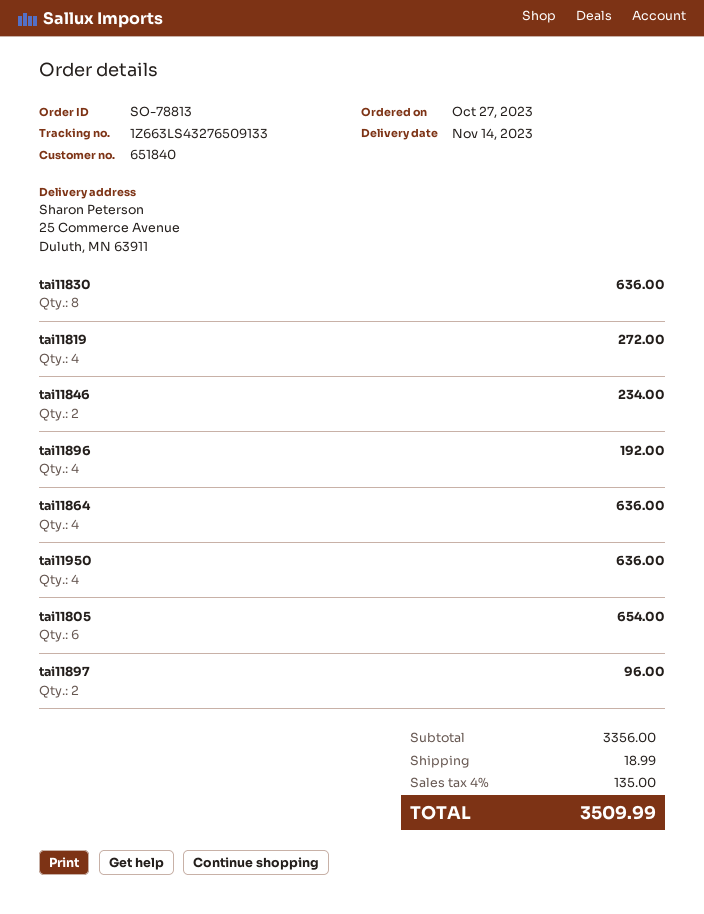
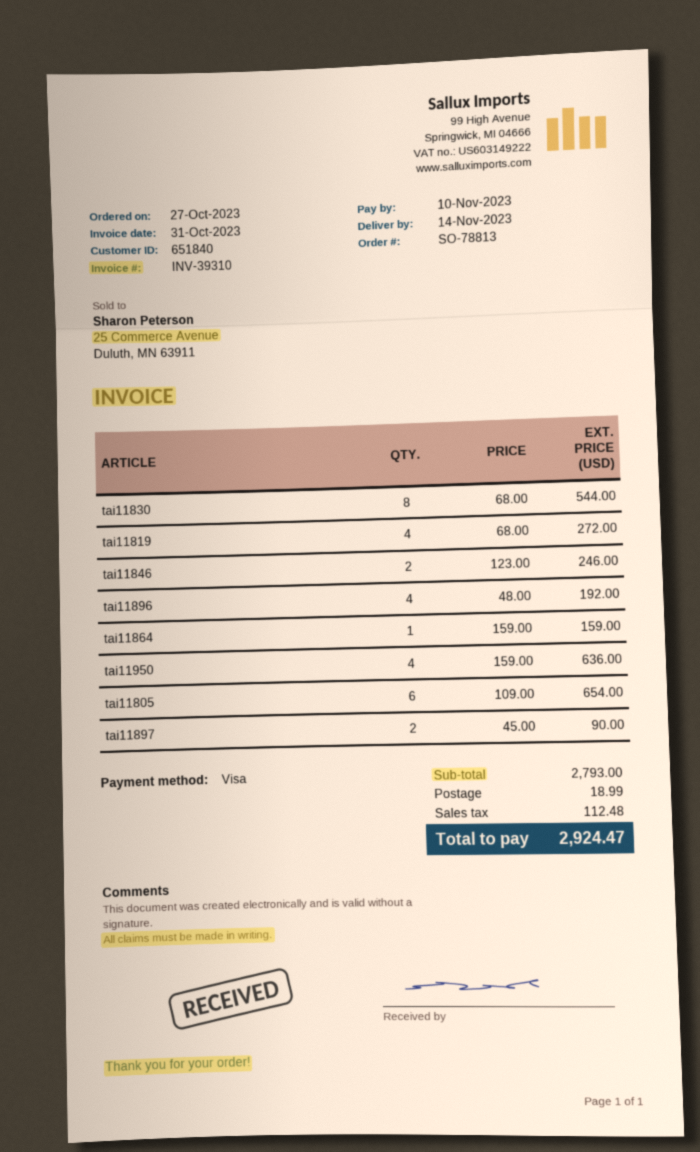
tai11830: 8 for 636.00 -> 8 for 544.00
tai11846: 2 for 234.00 -> 2 for 246.00
tai11864: 4 for 636.00 -> 1 for 159.00
tai11897: 2 for 96.00 -> 2 for 90.00
subtotal: 3356.00 -> 2793.00
tax: 135.00 -> 112.48
total: 3509.99 -> 2924.47

